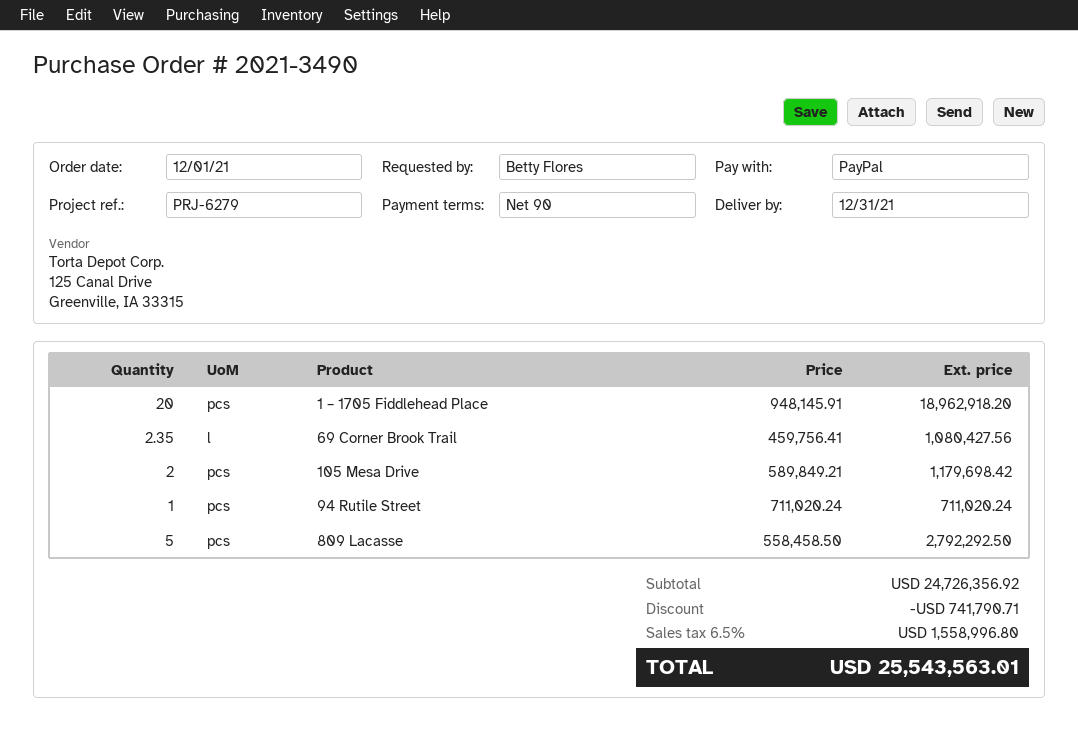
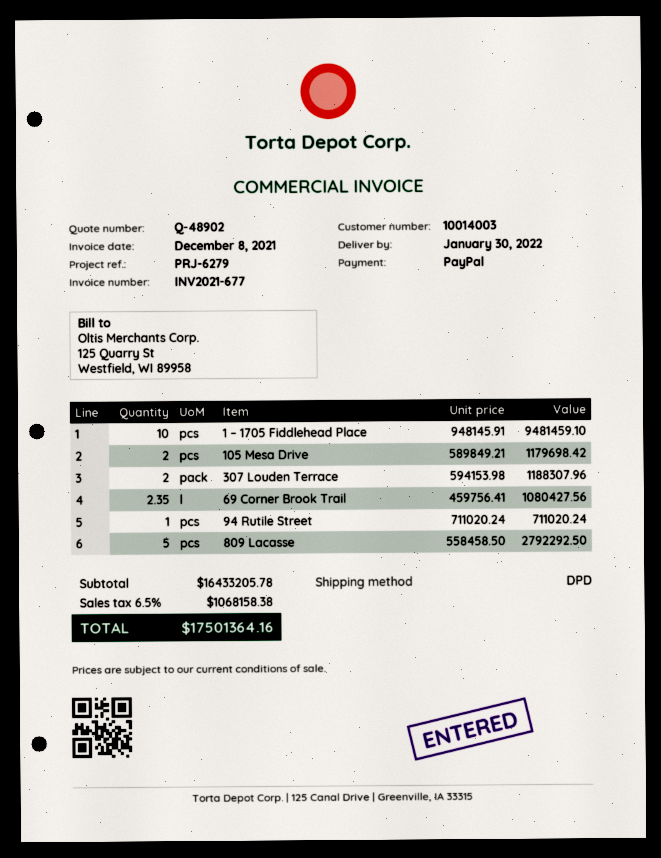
delivery date: 2021-12-31 -> 2022-01-30
1 – 1705 Fiddlehead Place: 20 x 948145.91 = 18962918.20 -> 10 x 948145.91 = 9481459.10
307 Louden Terrace: none -> 2 x 594153.98 = 1188307.96
subtotal: 24726356.92 -> 16433205.78
discount: 741790.71 -> none
tax: 6.5% = 1558996.80 -> 6.5% = 1068158.38
total: 25543563.01 -> 17501364.16

